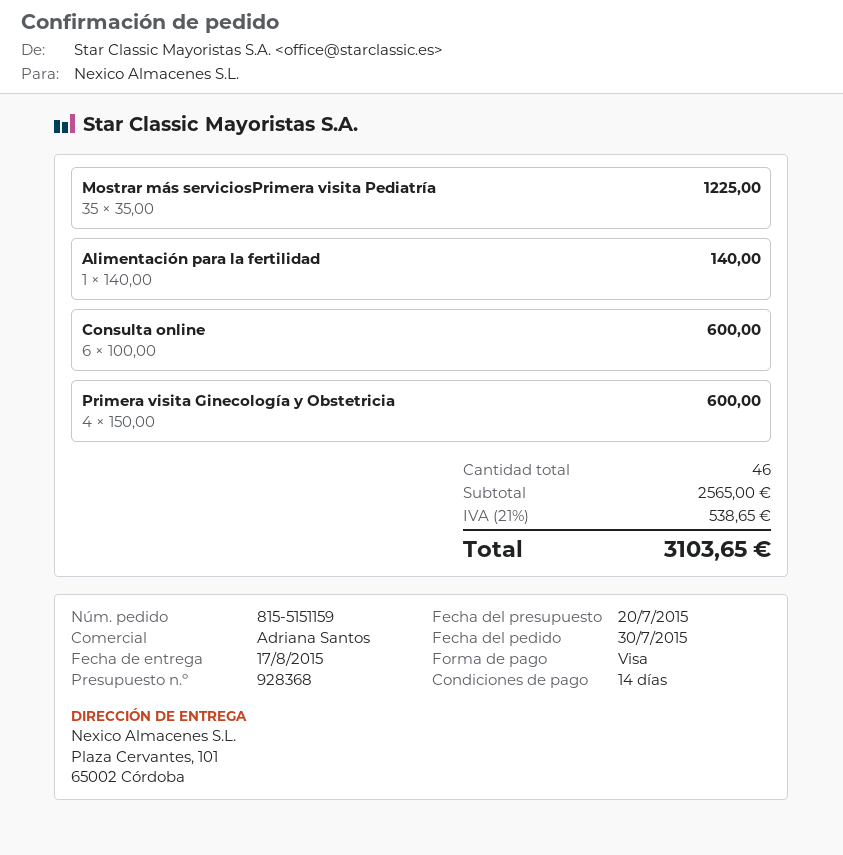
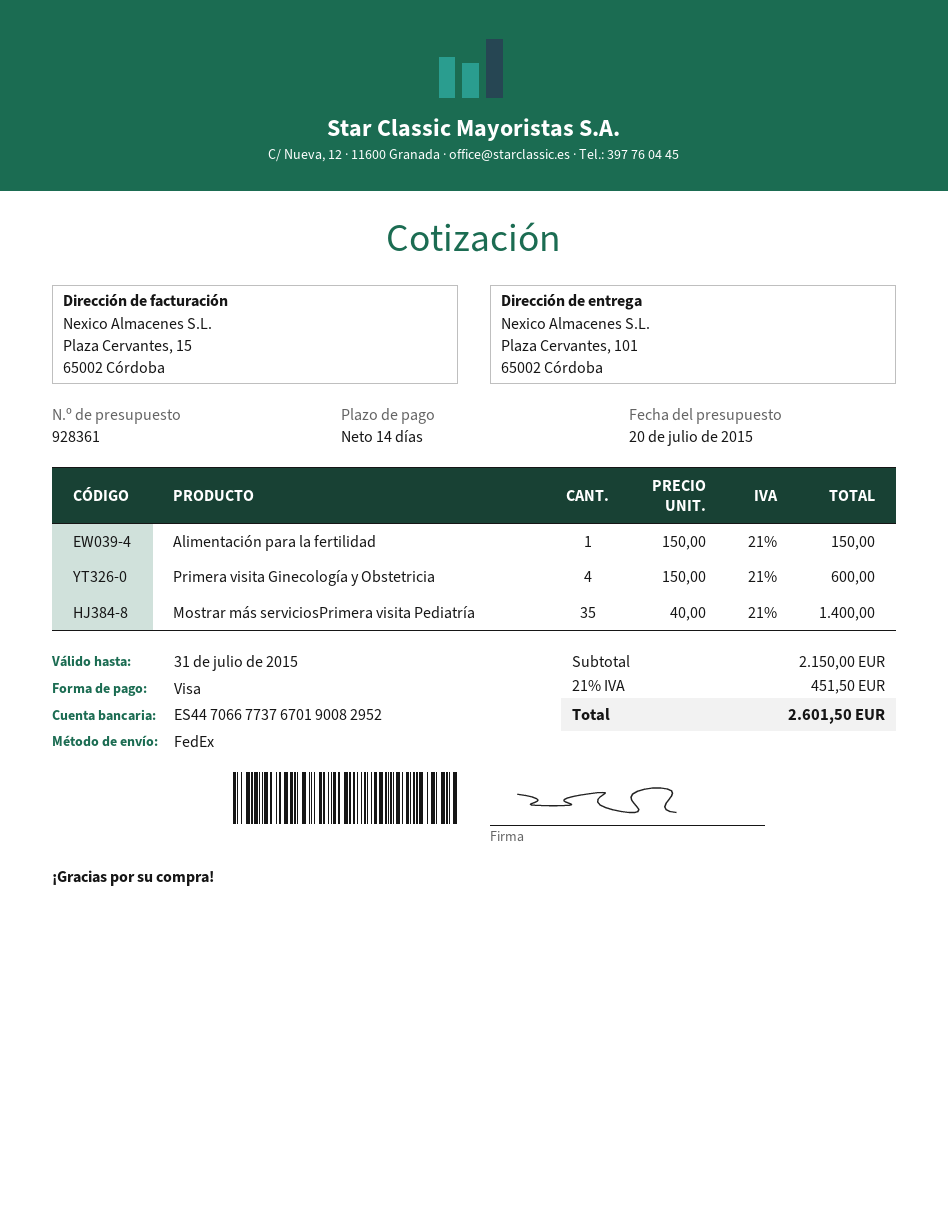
quote number: 928368 -> 928361
Mostrar más serviciosPrimera visita Pediatría: 35 x 35.00 = 1225.00 -> 35 x 40.00 = 1400.00
Alimentación para la fertilidad: 1 x 140.00 = 140.00 -> 1 x 150.00 = 150.00
Consulta online: 6 x 100.00 = 600.00 -> none
subtotal: 2565.00 -> 2150.00
tax: 21% = 538.65 -> 21% = 451.50
total: 3103.65 -> 2601.50

